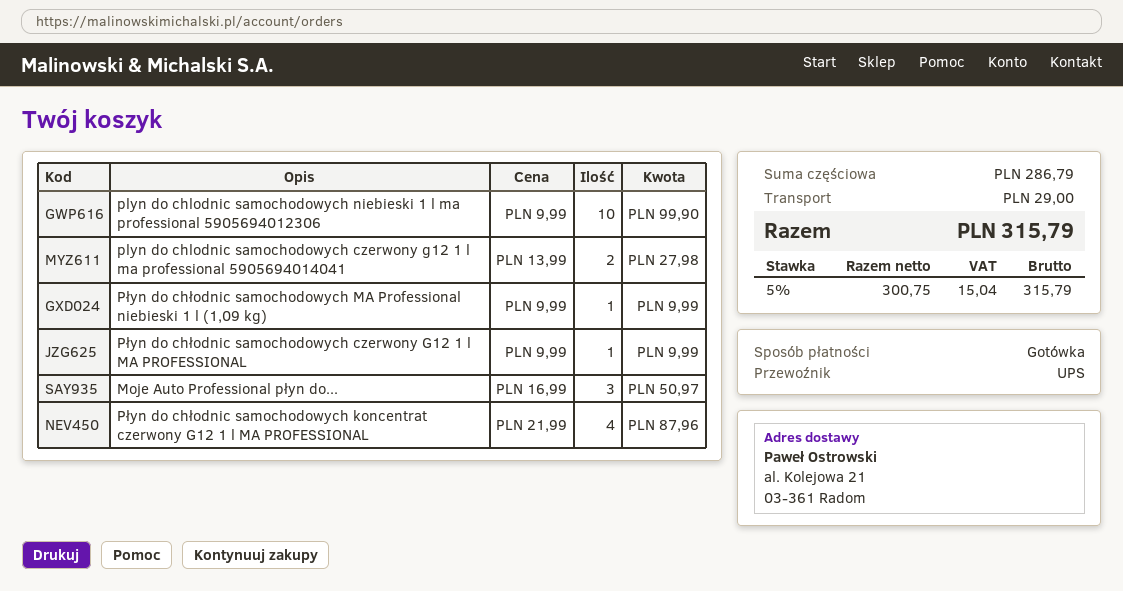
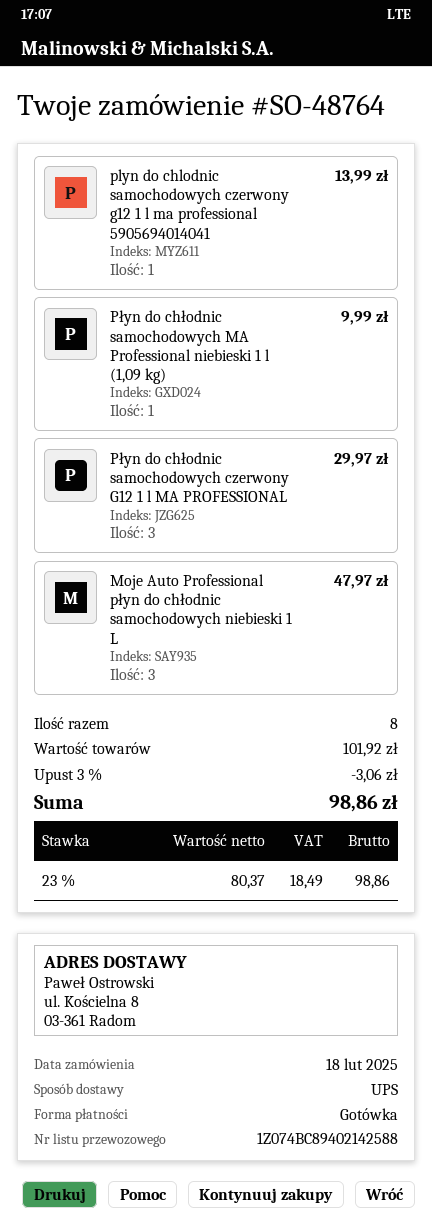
ship to: al. Kolejowa 21, 03-361 Radom -> ul. Kościelna 8, 03-361 Radom
plyn do chlodnic samochodowych niebieski 1 l ma professional 5905694012306: 10 for 99.90 -> none
plyn do chlodnic samochodowych czerwony g12 1 l ma professional 5905694014041: 2 for 27.98 -> 1 for 13.99
Płyn do chłodnic samochodowych czerwony G12 1 l MA PROFESSIONAL: 1 for 9.99 -> 3 for 29.97
Moje Auto Professional płyn do...: 3 for 50.97 -> 3 for 47.97
Płyn do chłodnic samochodowych koncentrat czerwony G12 1 l MA PROFESSIONAL: 4 for 87.96 -> none
subtotal: 286.79 -> 101.92
discount: none -> 3% = 3.06
shipping: 29.00 -> none
net: 300.75 -> 80.37
tax: 5% = 15.04 -> 23% = 18.49
total: 315.79 -> 98.86

